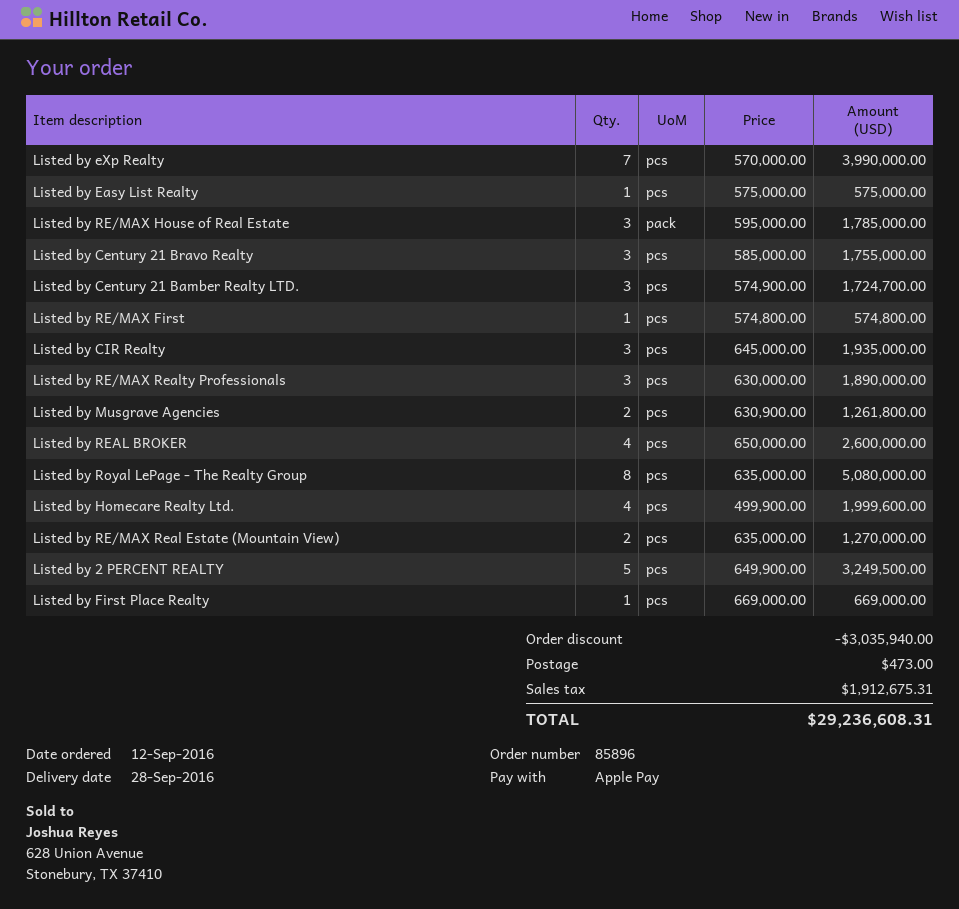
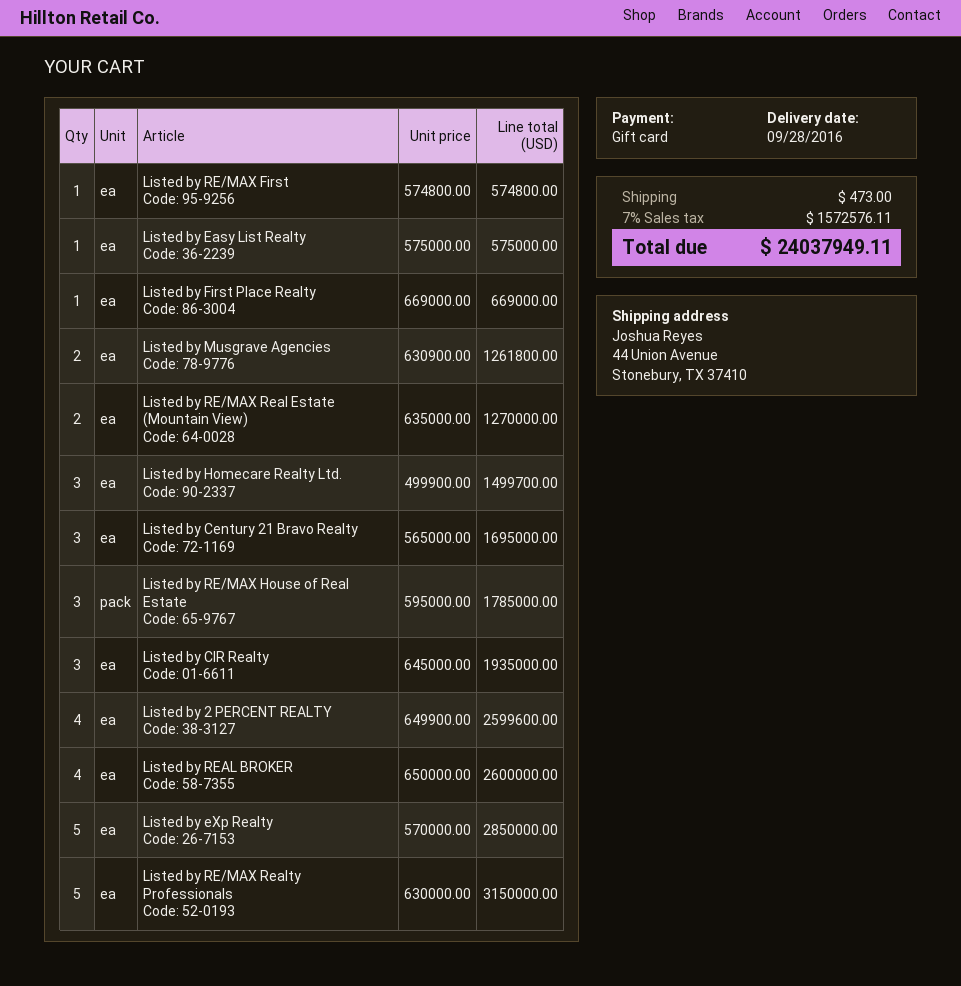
payment method: Apple Pay -> gift card
Listed by eXp Realty: 7 x 570000.00 = 3990000.00 -> 5 x 570000.00 = 2850000.00
Listed by Century 21 Bravo Realty: 3 x 585000.00 = 1755000.00 -> 3 x 565000.00 = 1695000.00
Listed by Century 21 Bamber Realty LTD.: 3 x 574900.00 = 1724700.00 -> none
Listed by RE/MAX Realty Professionals: 3 x 630000.00 = 1890000.00 -> 5 x 630000.00 = 3150000.00
Listed by Royal LePage - The Realty Group: 8 x 635000.00 = 5080000.00 -> none
Listed by Homecare Realty Ltd.: 4 x 499900.00 = 1999600.00 -> 3 x 499900.00 = 1499700.00
Listed by 2 PERCENT REALTY: 5 x 649900.00 = 3249500.00 -> 4 x 649900.00 = 2599600.00
discount: 3035940.00 -> none
tax: 1912675.31 -> 1572576.11
total: 29236608.31 -> 24037949.11

